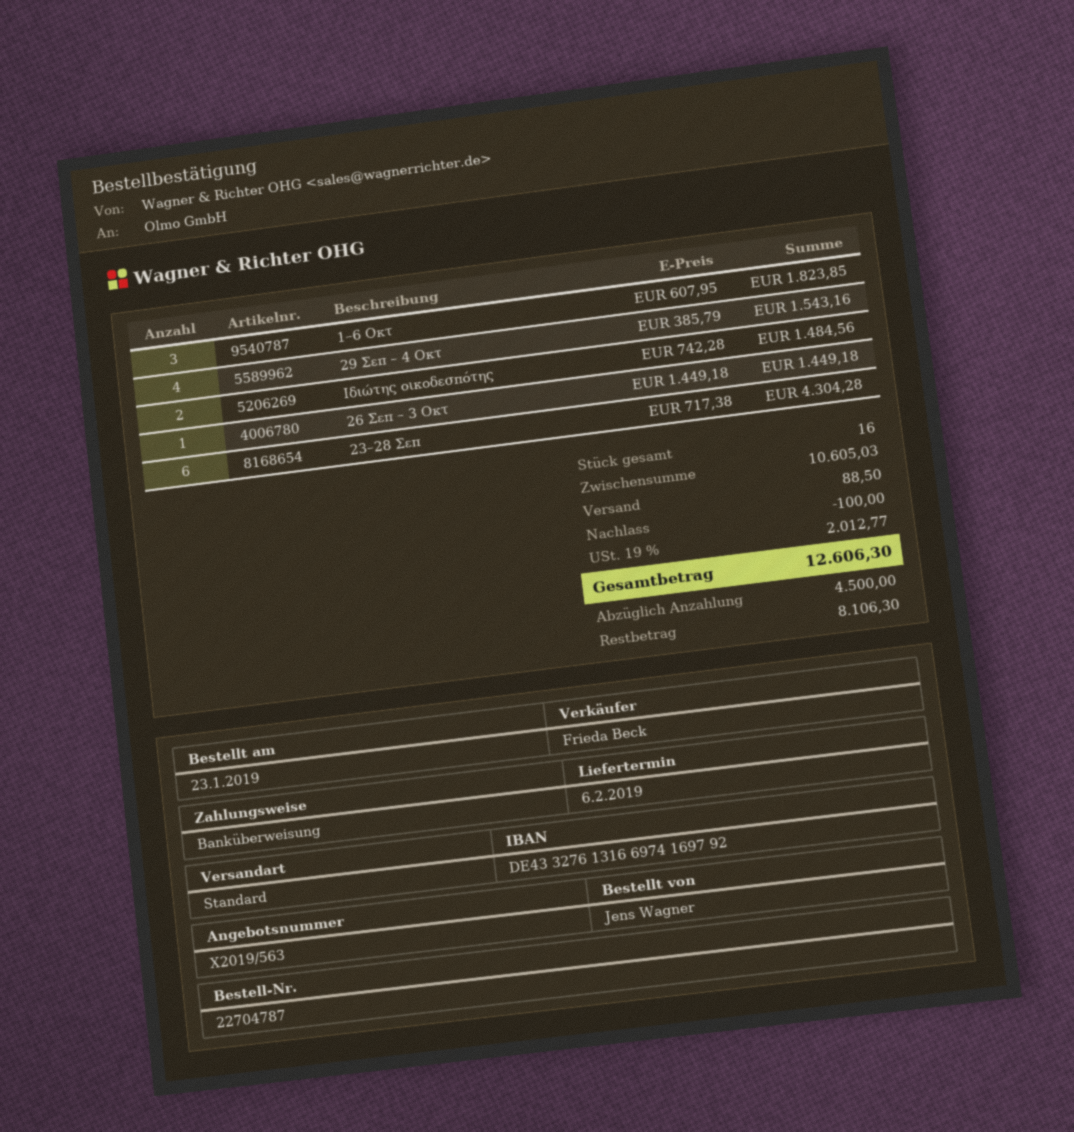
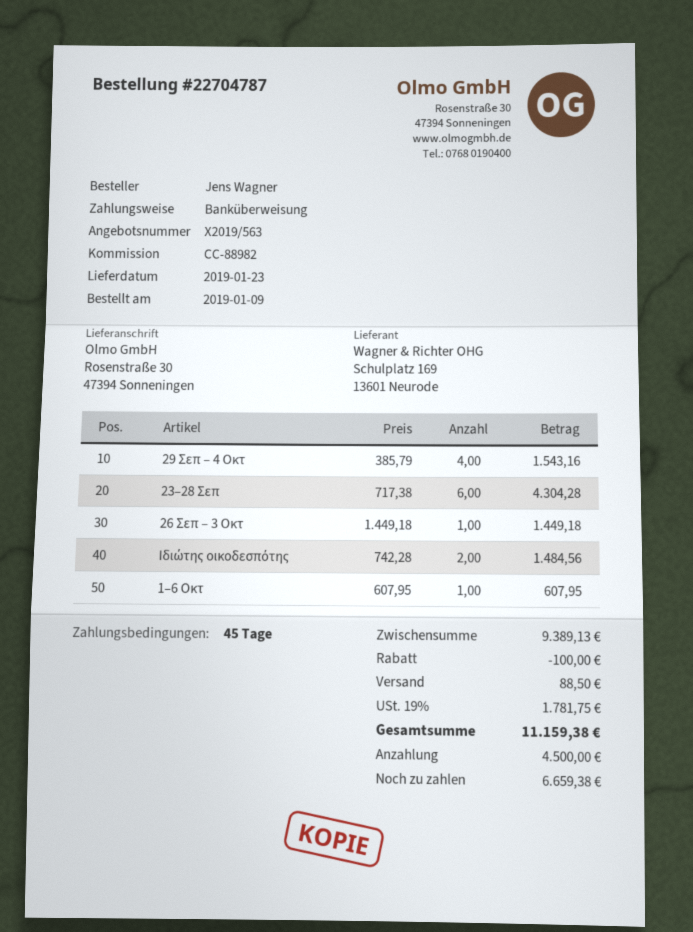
order date: 2019-01-23 -> 2019-01-09
delivery date: 2019-02-06 -> 2019-01-23
1–6 Οκτ: 3 x 607.95 = 1823.85 -> 1 x 607.95 = 607.95
subtotal: 10605.03 -> 9389.13
tax: 19% = 2012.77 -> 19% = 1781.75
total: 12606.30 -> 11159.38
balance: 8106.30 -> 6659.38

